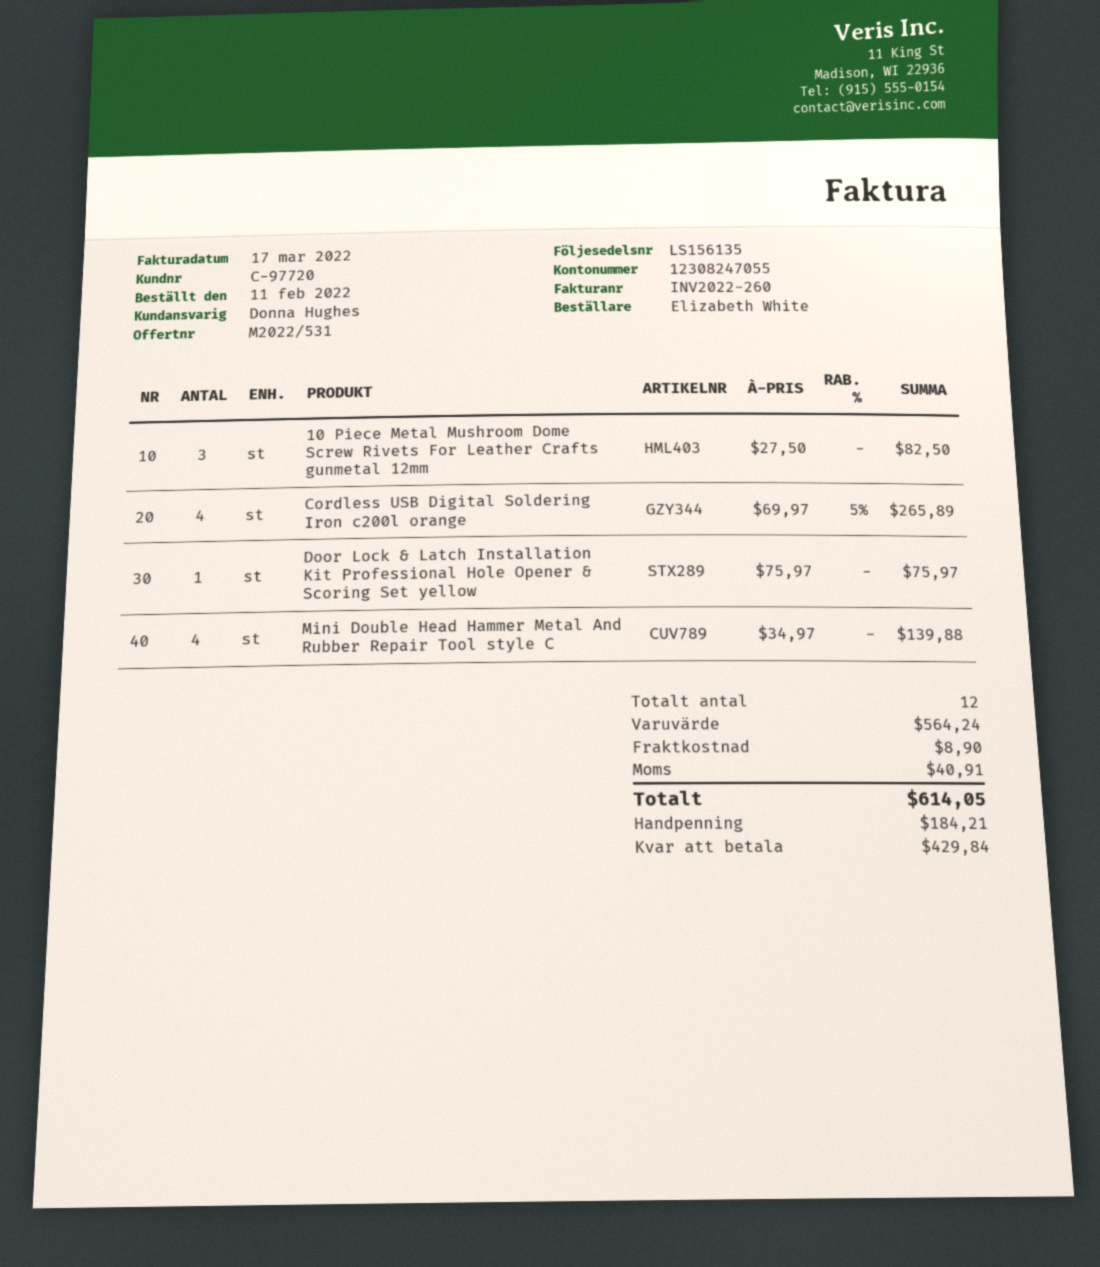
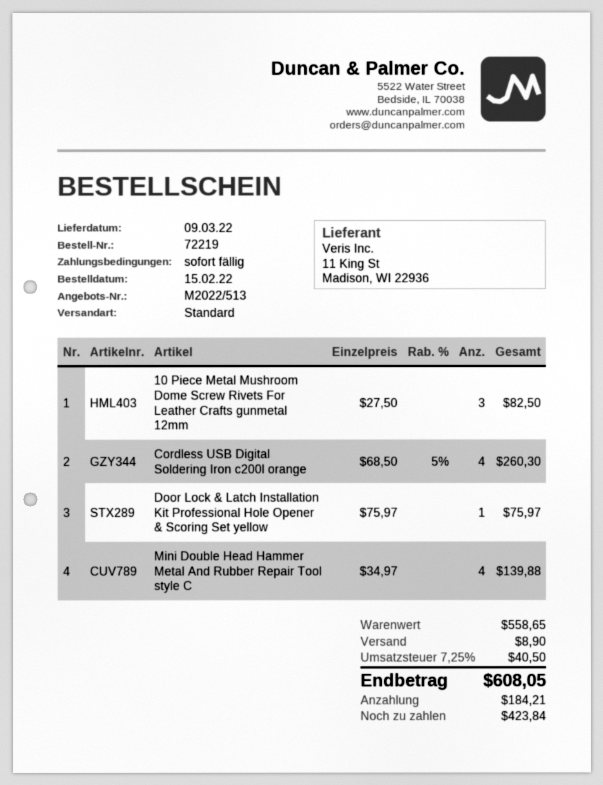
quote number: M2022/531 -> M2022/513
order date: 2022-02-11 -> 2022-02-15
Cordless USB Digital Soldering Iron c200l orange: 4 x 69.97 - 5% = 265.89 -> 4 x 68.50 - 5% = 260.30
subtotal: 564.24 -> 558.65
tax: 40.91 -> 40.50
total: 614.05 -> 608.05
balance: 429.84 -> 423.84

